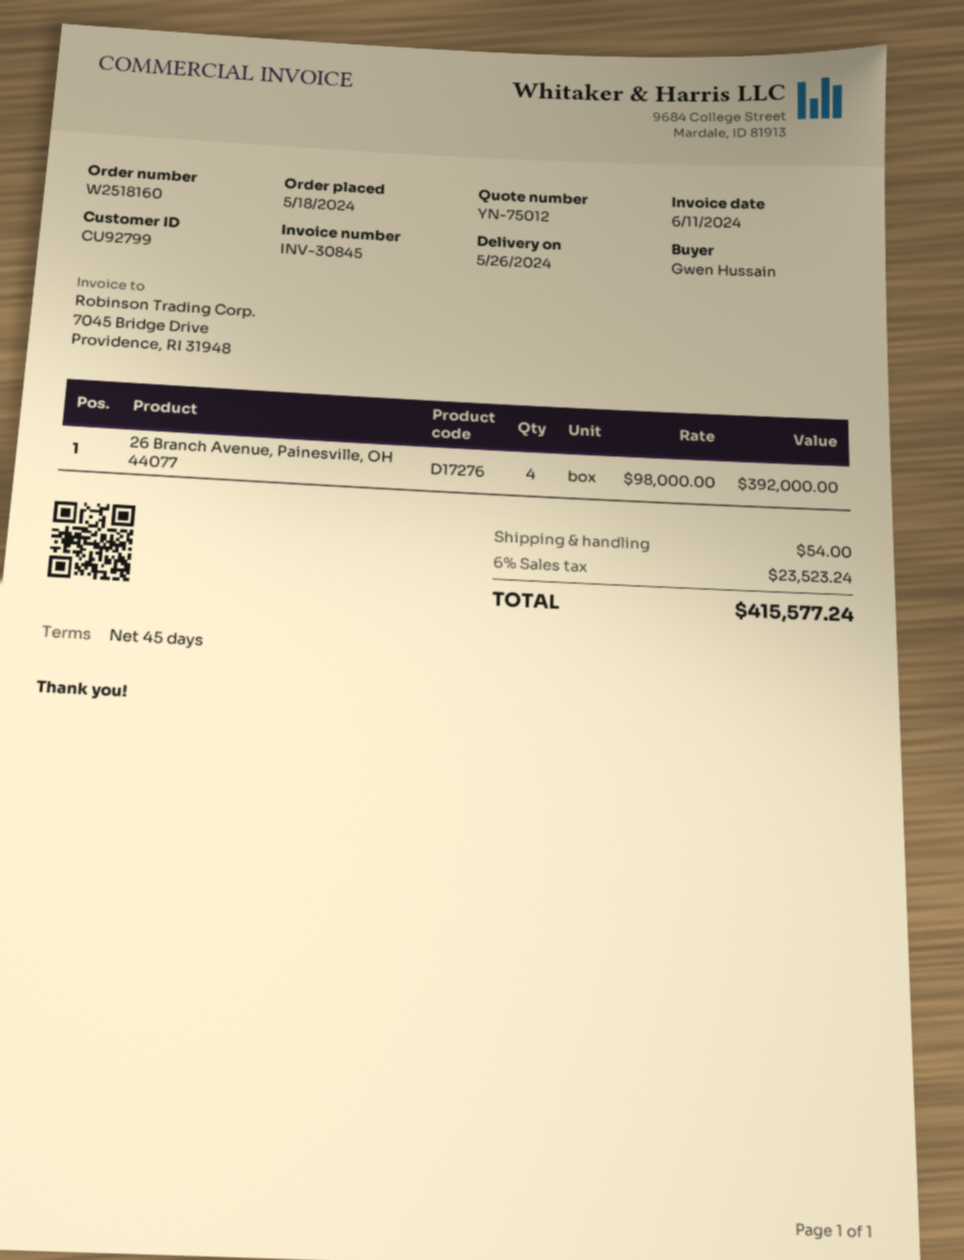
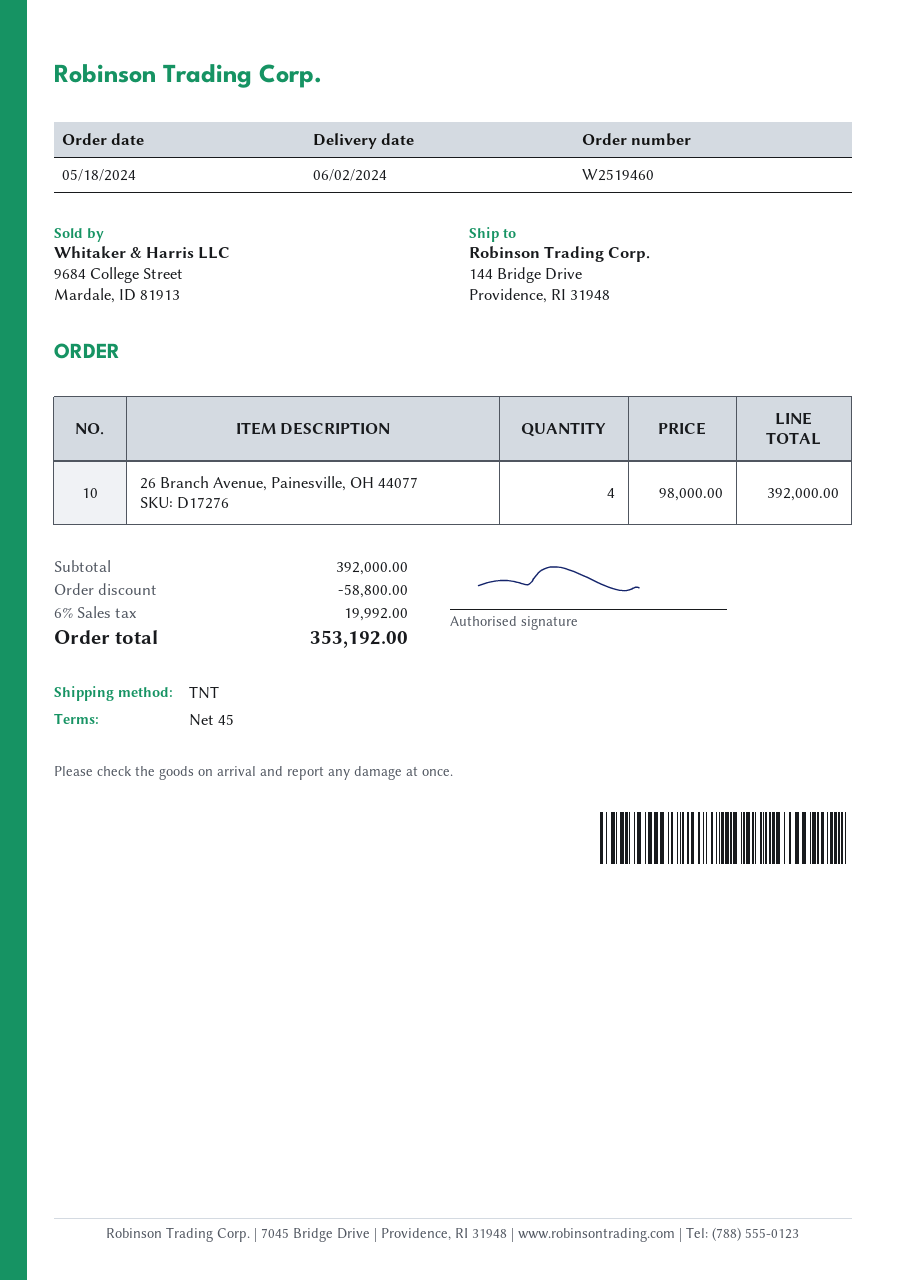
order number: W2518160 -> W2519460
delivery date: 2024-05-26 -> 2024-06-02
discount: none -> 58800.00
shipping: 54.00 -> none
tax: 6% = 23523.24 -> 6% = 19992.00
total: 415577.24 -> 353192.00

